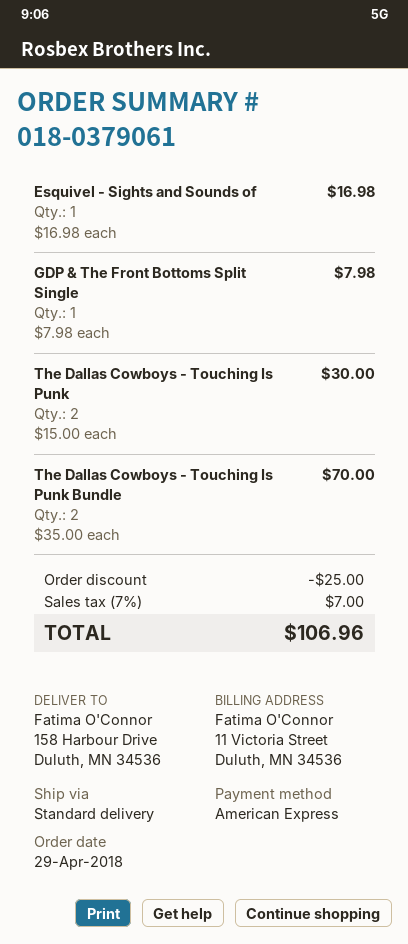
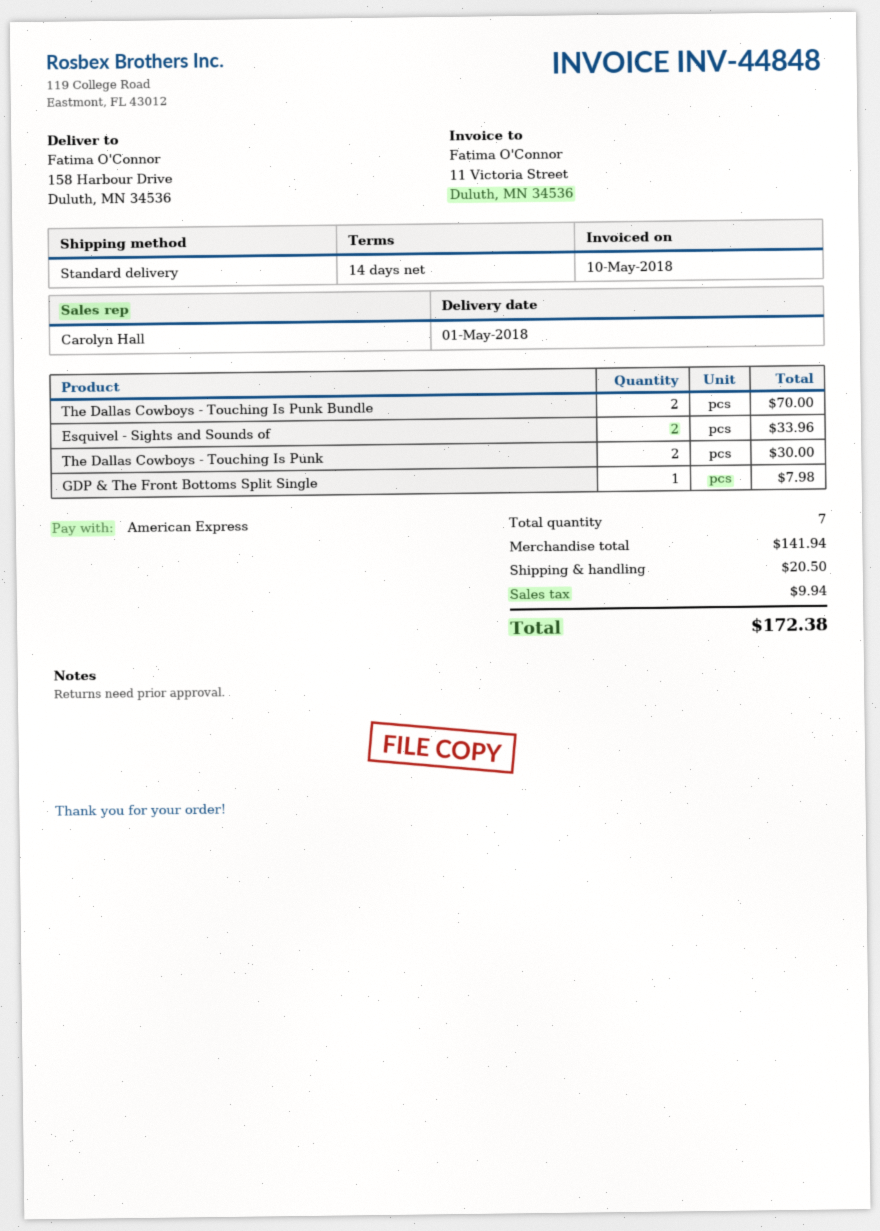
Esquivel - Sights and Sounds of: 1 for 16.98 -> 2 for 33.96
discount: 25.00 -> none
shipping: none -> 20.50
tax: 7.00 -> 9.94
total: 106.96 -> 172.38

